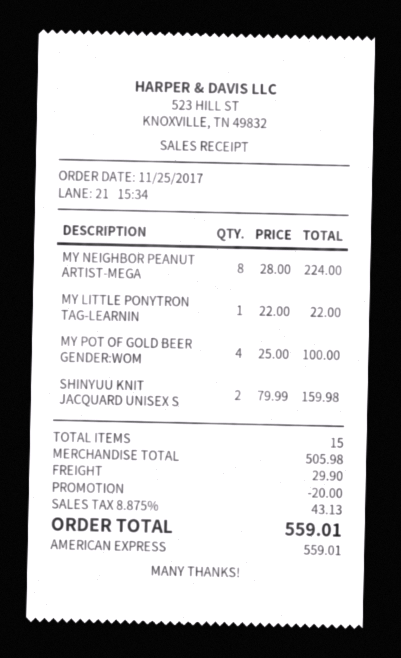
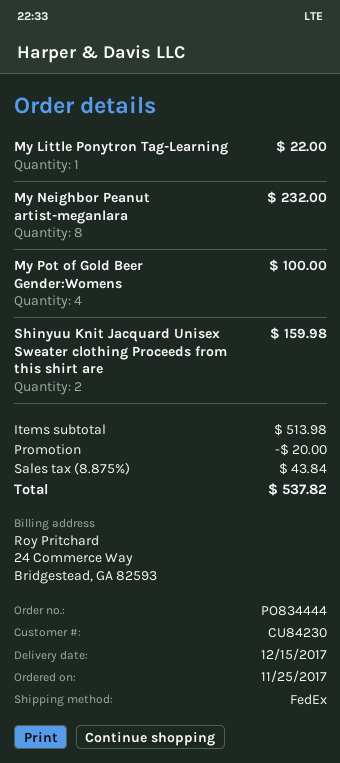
MY NEIGHBOR PEANUT ARTIST-MEGA: 8 for 224.00 -> 8 for 232.00
subtotal: 505.98 -> 513.98
shipping: 29.90 -> none
tax: 8.875% = 43.13 -> 8.875% = 43.84
total: 559.01 -> 537.82

